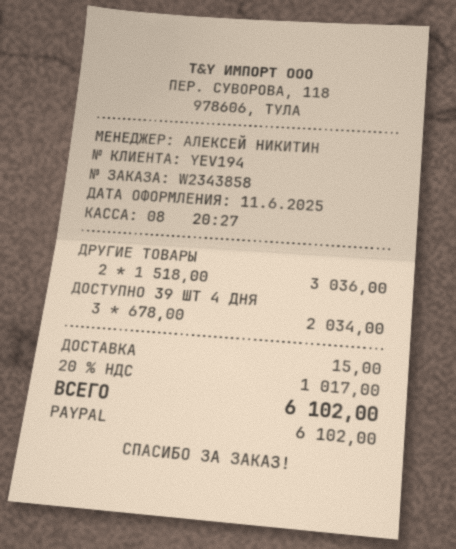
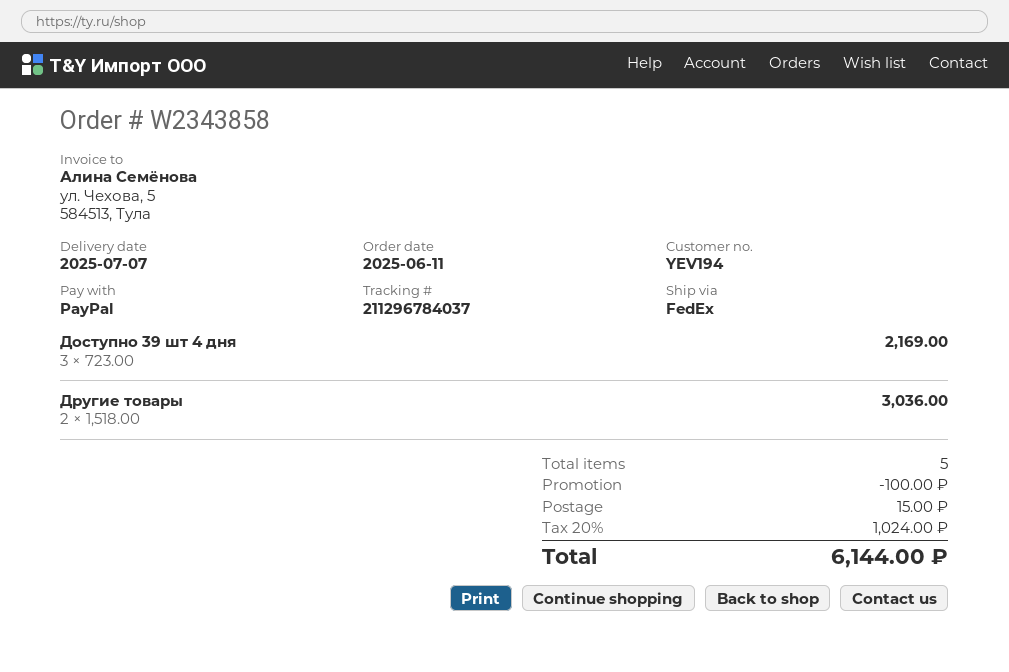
ДОСТУПНО 39 ШТ 4 ДНЯ: 3 x 678.00 = 2034.00 -> 3 x 723.00 = 2169.00
discount: none -> 100.00
tax: 20% = 1017.00 -> 20% = 1024.00
total: 6102.00 -> 6144.00

